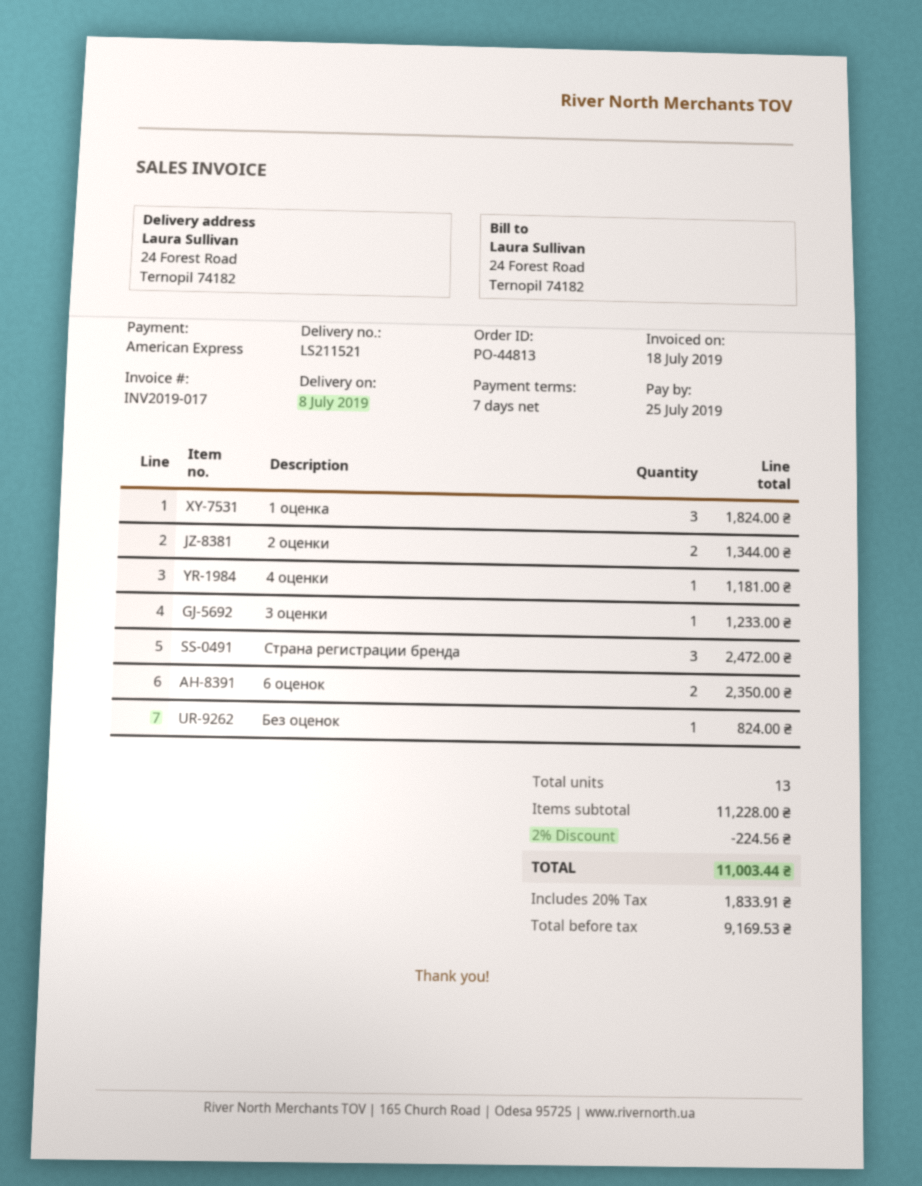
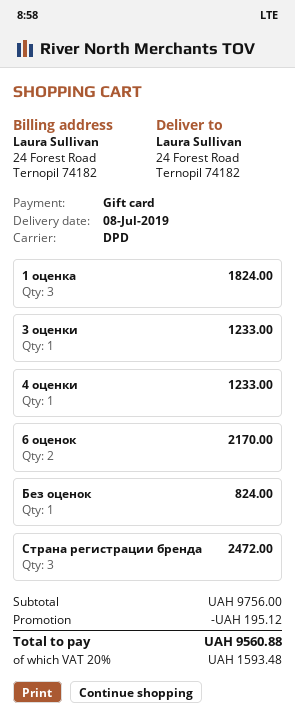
payment method: American Express -> gift card
2 оценки: 2 for 1344.00 -> none
4 оценки: 1 for 1181.00 -> 1 for 1233.00
6 оценок: 2 for 2350.00 -> 2 for 2170.00
subtotal: 11228.00 -> 9756.00
discount: 224.56 -> 195.12
tax: 20% = 1833.91 -> 20% = 1593.48
total: 11003.44 -> 9560.88

